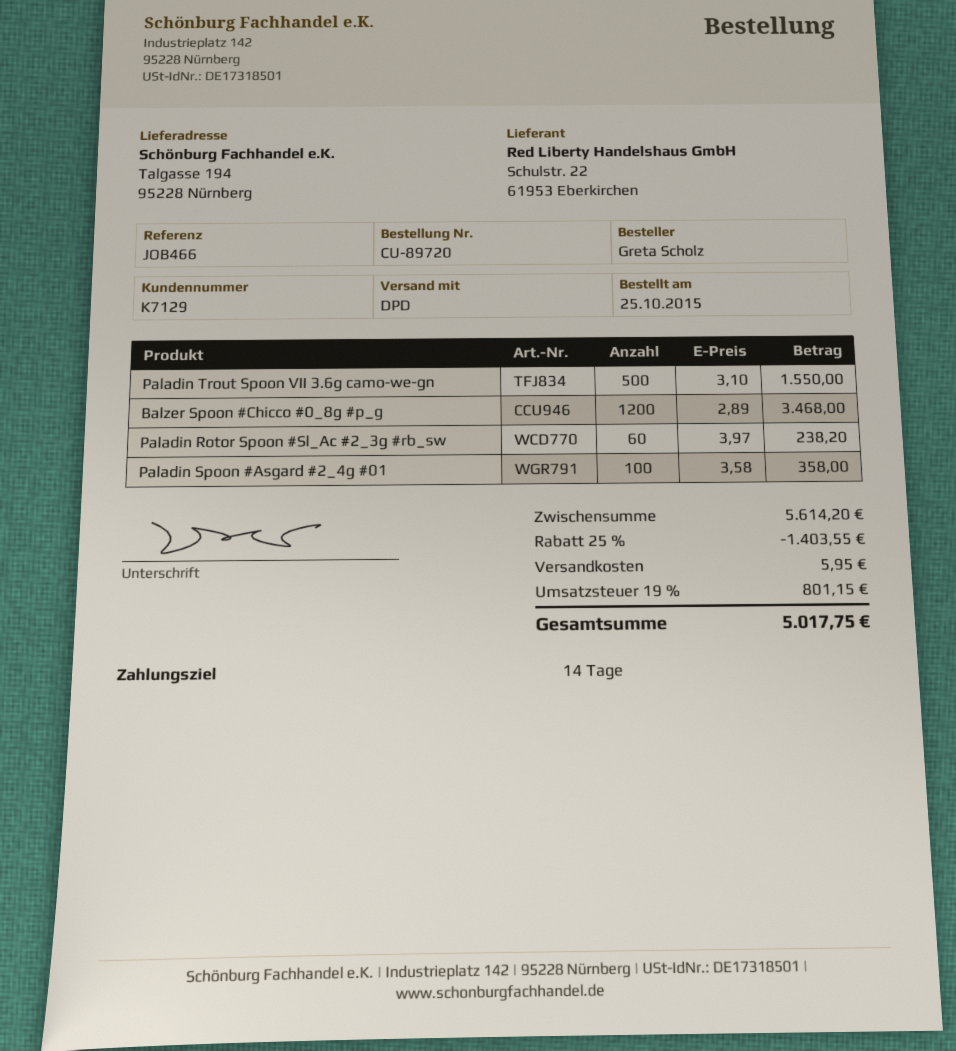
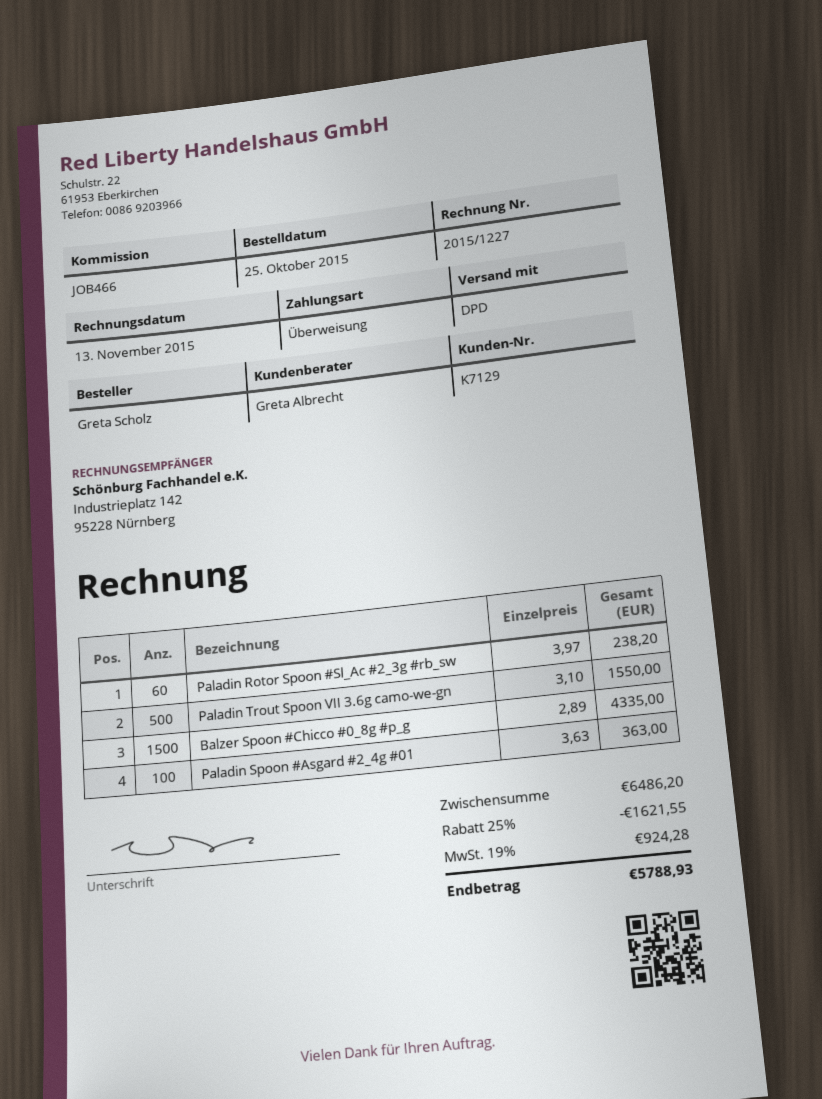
Balzer Spoon #Chicco #0_8g #p_g: 1200 x 2.89 = 3468.00 -> 1500 x 2.89 = 4335.00
Paladin Spoon #Asgard #2_4g #01: 100 x 3.58 = 358.00 -> 100 x 3.63 = 363.00
subtotal: 5614.20 -> 6486.20
discount: 25% = 1403.55 -> 25% = 1621.55
shipping: 5.95 -> none
tax: 19% = 801.15 -> 19% = 924.28
total: 5017.75 -> 5788.93

